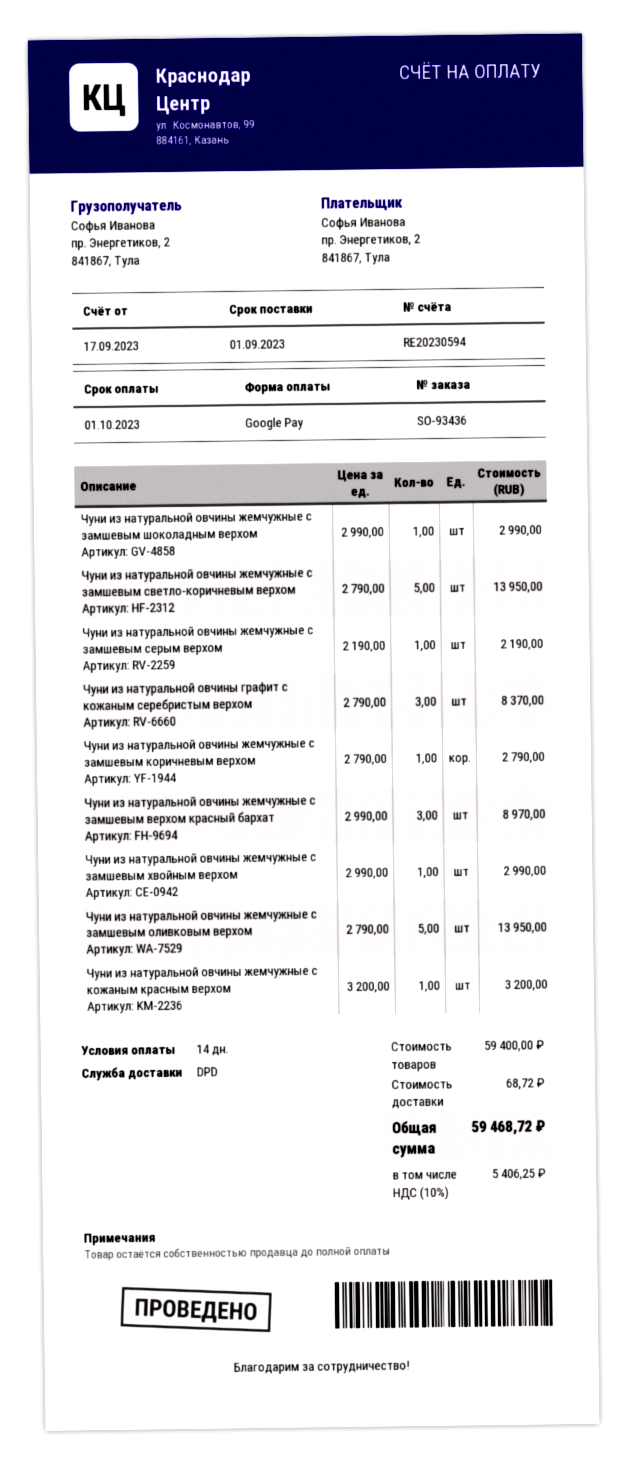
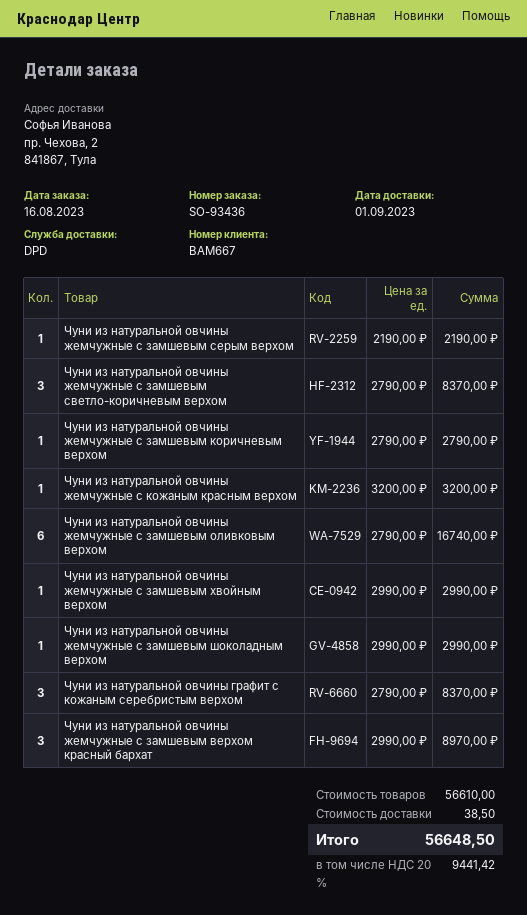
ship to: пр. Энергетиков, 2, 841867, Тула -> пр. Чехова, 2, 841867, Тула
Чуни из натуральной овчины жемчужные с замшевым светло-коричневым верхом: 5 x 2790.00 = 13950.00 -> 3 x 2790.00 = 8370.00
Чуни из натуральной овчины жемчужные с замшевым оливковым верхом: 5 x 2790.00 = 13950.00 -> 6 x 2790.00 = 16740.00
subtotal: 59400.00 -> 56610.00
shipping: 68.72 -> 38.50
tax: 10% = 5406.25 -> 20% = 9441.42
total: 59468.72 -> 56648.50

